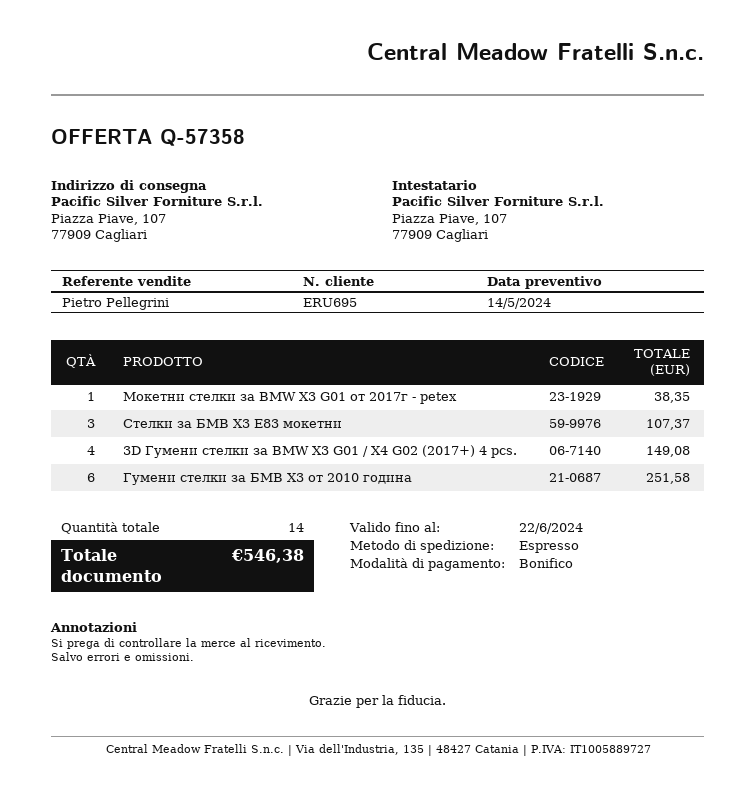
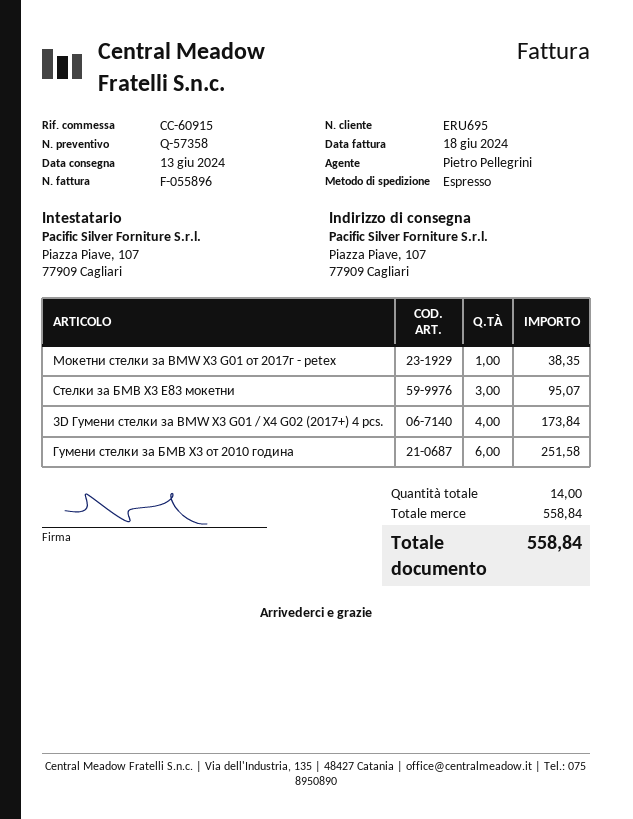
Стелки за БМВ X3 E83 мокетни: 3 for 107.37 -> 3 for 95.07
3D Гумени стелки за BMW X3 G01 / X4 G02 (2017+) 4 pcs.: 4 for 149.08 -> 4 for 173.84
total: 546.38 -> 558.84

